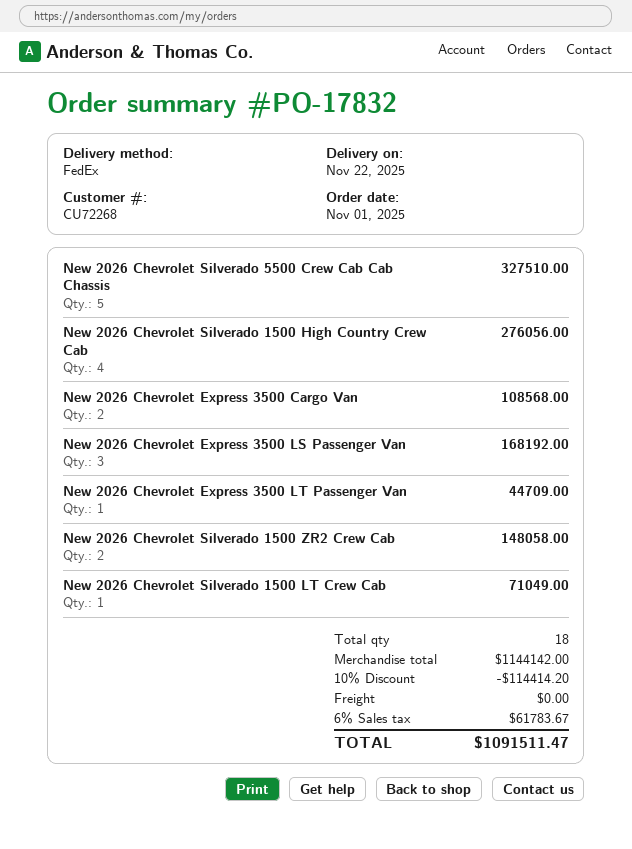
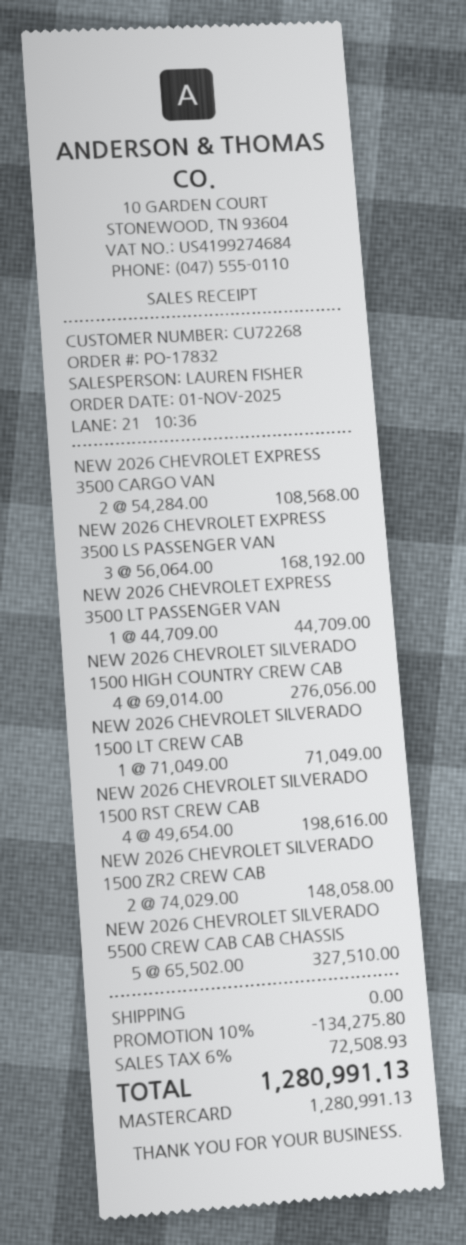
NEW 2026 CHEVROLET SILVERADO 1500 RST CREW CAB: none -> 4 for 198616.00
discount: 10% = 114414.20 -> 10% = 134275.80
tax: 6% = 61783.67 -> 6% = 72508.93
total: 1091511.47 -> 1280991.13

